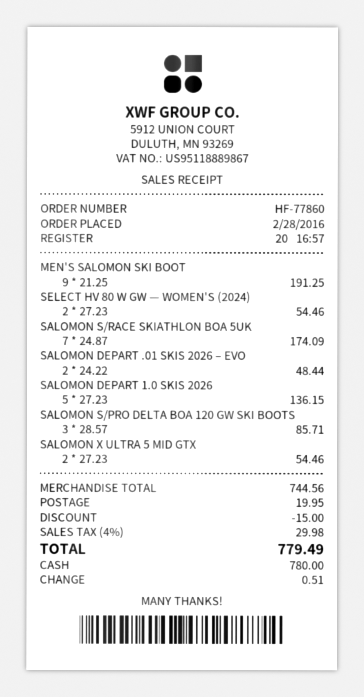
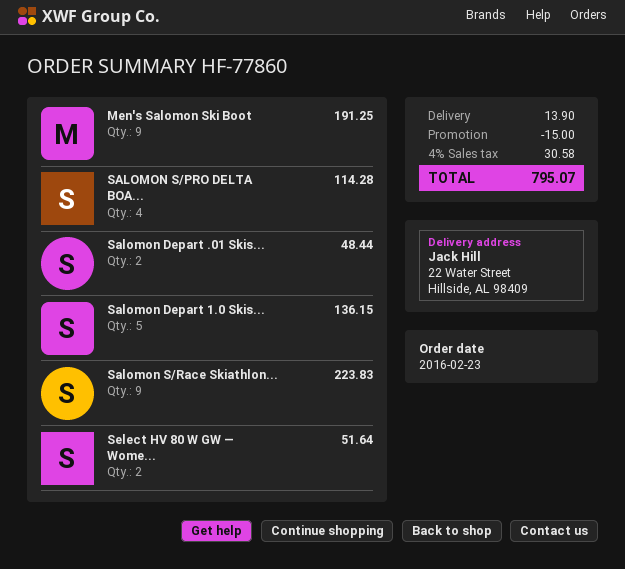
order date: 2016-02-28 -> 2016-02-23
SELECT HV 80 W GW — WOMEN'S (2024): 2 for 54.46 -> 2 for 51.64
SALOMON S/RACE SKIATHLON BOA 5UK: 7 for 174.09 -> 9 for 223.83
SALOMON S/PRO DELTA BOA 120 GW SKI BOOTS: 3 for 85.71 -> 4 for 114.28
SALOMON X ULTRA 5 MID GTX: 2 for 54.46 -> none
shipping: 19.95 -> 13.90
tax: 4% = 29.98 -> 4% = 30.58
total: 779.49 -> 795.07

